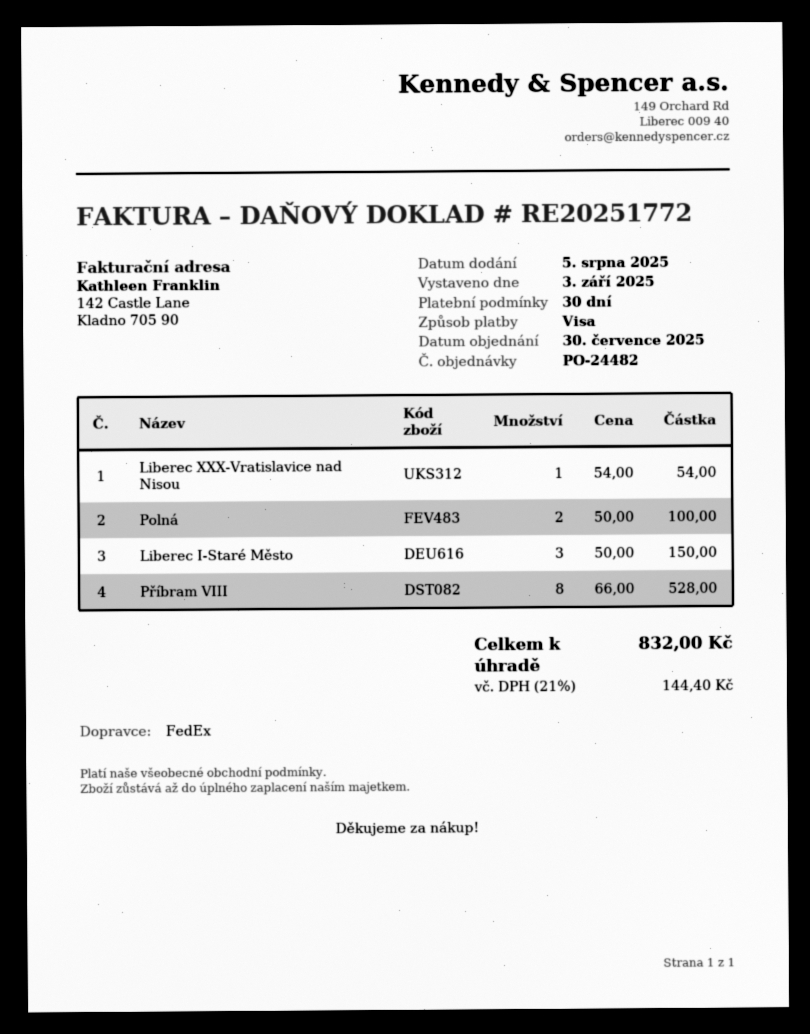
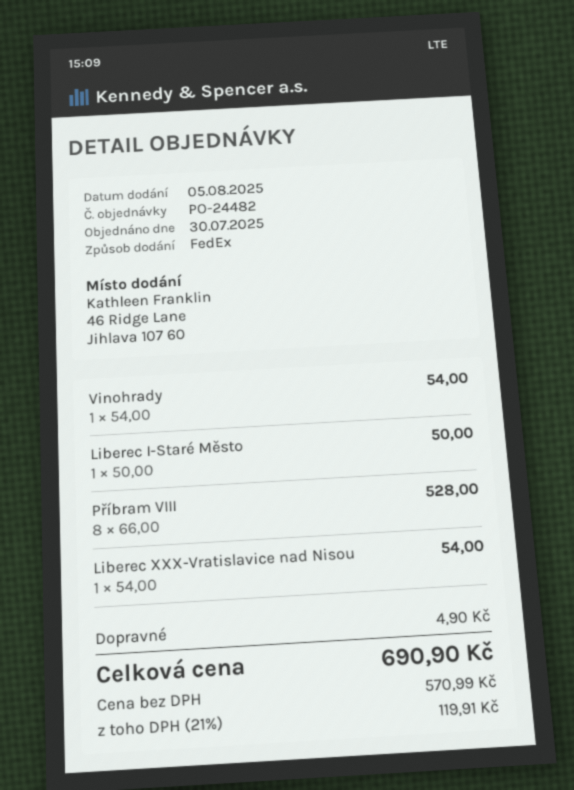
Polná: 2 x 50.00 = 100.00 -> none
Liberec I-Staré Město: 3 x 50.00 = 150.00 -> 1 x 50.00 = 50.00
Vinohrady: none -> 1 x 54.00 = 54.00
shipping: none -> 4.90
tax: 21% = 144.40 -> 21% = 119.91
total: 832.00 -> 690.90

